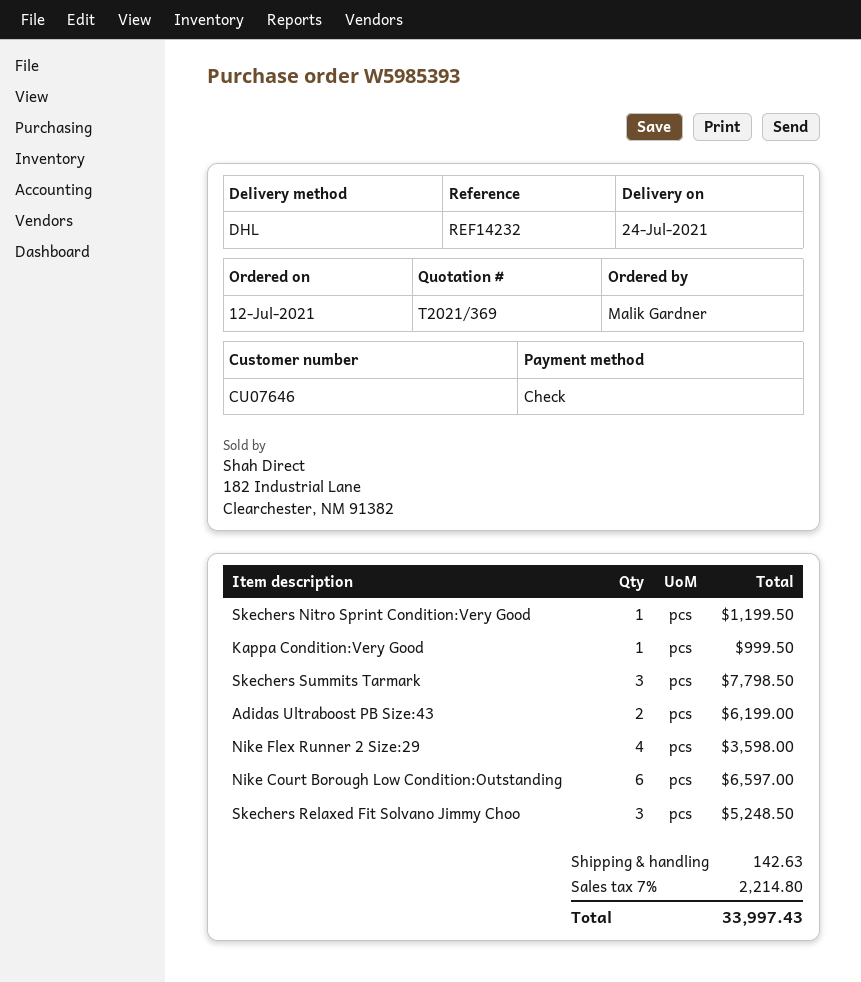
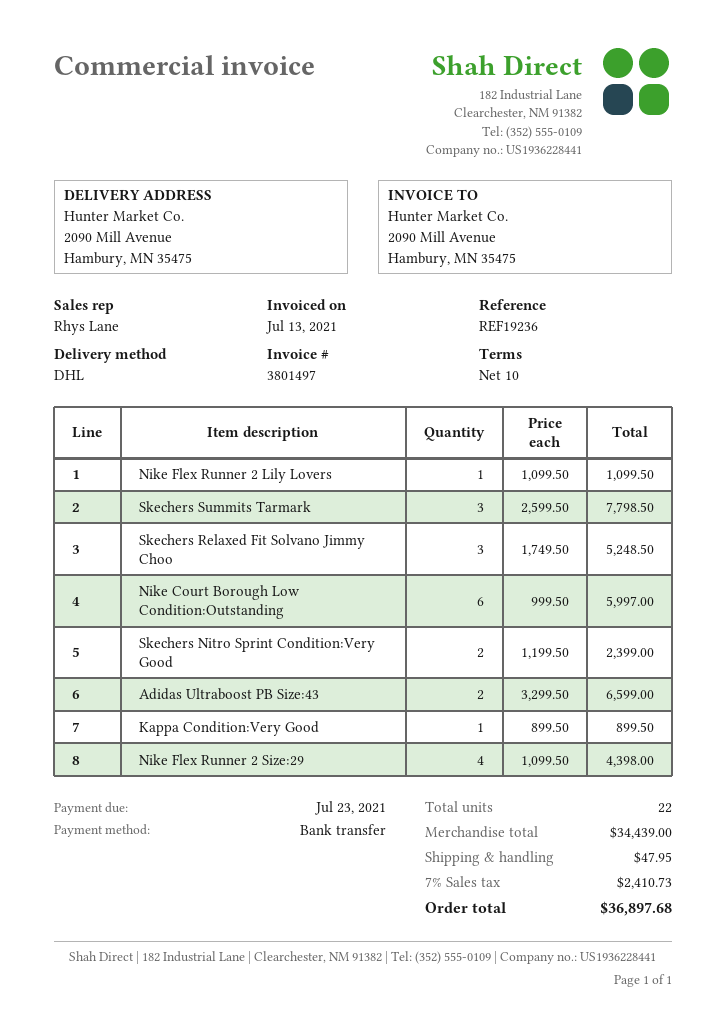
reference: REF14232 -> REF19236
payment method: cheque -> bank transfer
Skechers Nitro Sprint Condition:Very Good: 1 for 1199.50 -> 2 for 2399.00
Kappa Condition:Very Good: 1 for 999.50 -> 1 for 899.50
Adidas Ultraboost PB Size:43: 2 for 6199.00 -> 2 for 6599.00
Nike Flex Runner 2 Size:29: 4 for 3598.00 -> 4 for 4398.00
Nike Court Borough Low Condition:Outstanding: 6 for 6597.00 -> 6 for 5997.00
Nike Flex Runner 2 Lily Lovers: none -> 1 for 1099.50
shipping: 142.63 -> 47.95
tax: 7% = 2214.80 -> 7% = 2410.73
total: 33997.43 -> 36897.68

